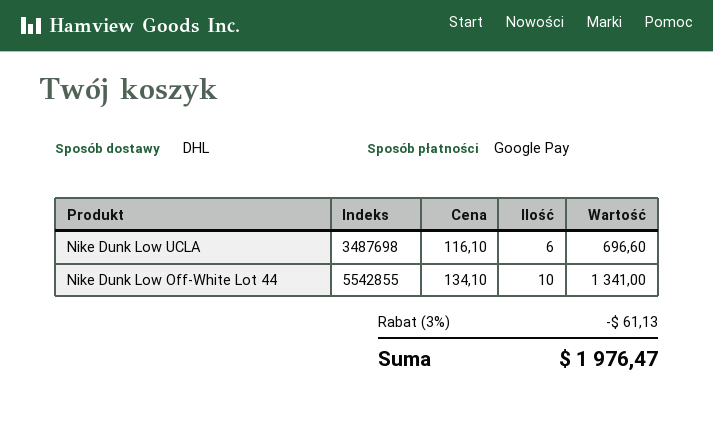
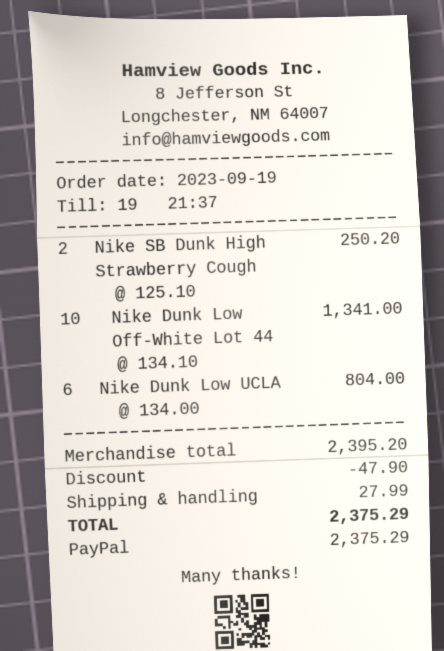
payment method: Google Pay -> PayPal
Nike Dunk Low UCLA: 6 x 116.10 = 696.60 -> 6 x 134.00 = 804.00
Nike SB Dunk High Strawberry Cough: none -> 2 x 125.10 = 250.20
discount: 61.13 -> 47.90
shipping: none -> 27.99
total: 1976.47 -> 2375.29

